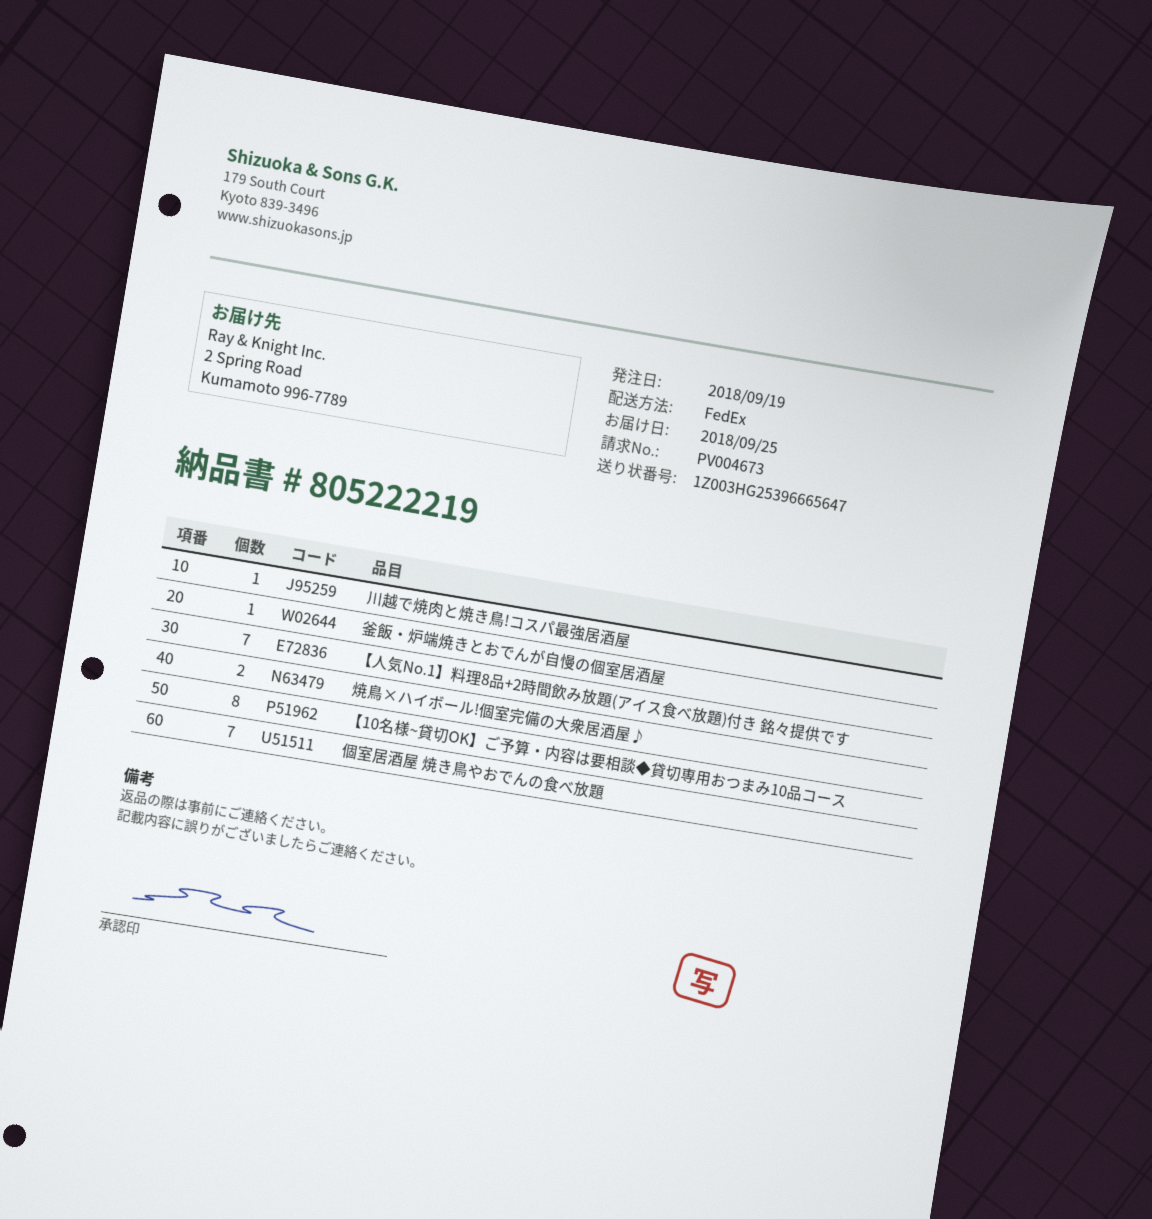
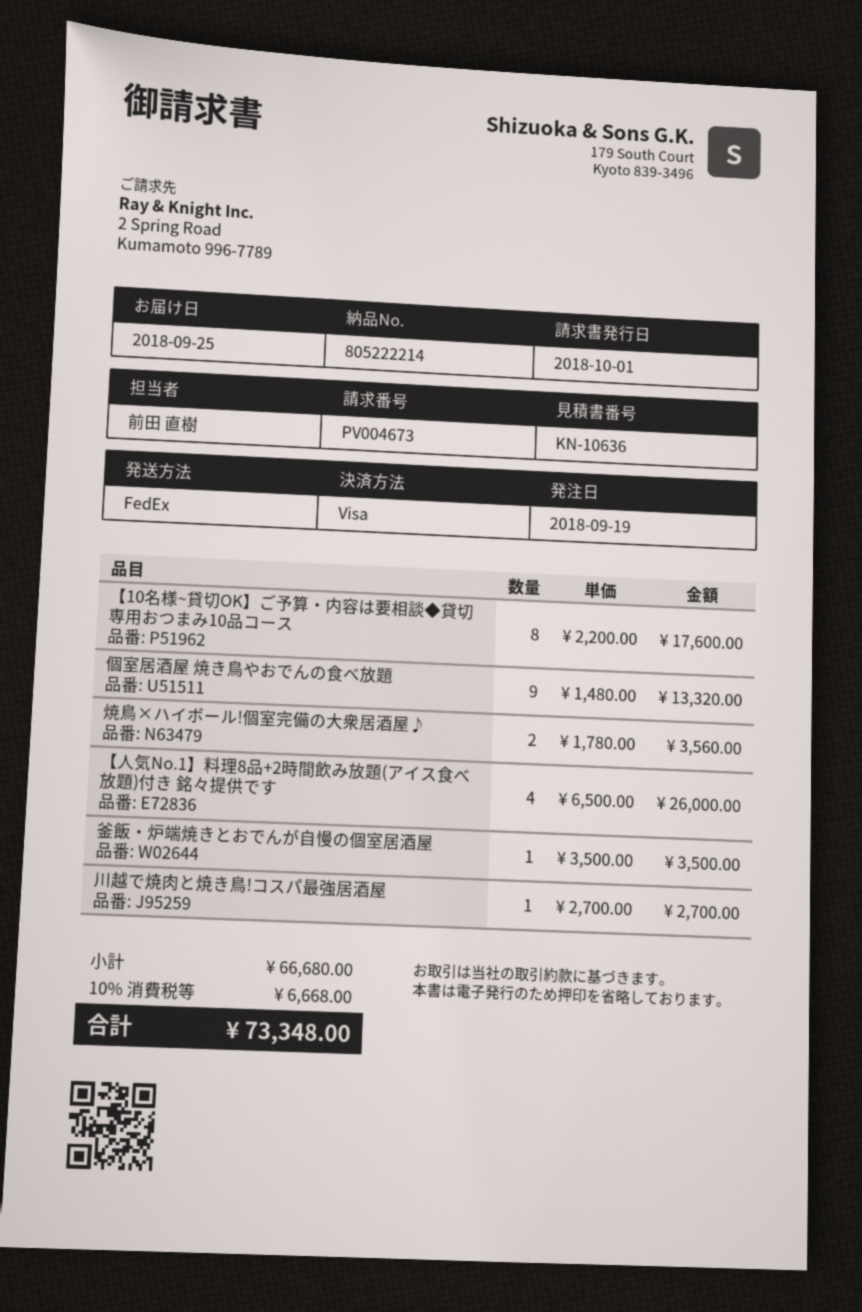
delivery note number: 805222219 -> 805222214
【人気No.1】料理8品+2時間飲み放題(アイス食べ放題)付き 銘々提供です: 7 -> 4
個室居酒屋 焼き鳥やおでんの食べ放題: 7 -> 9

